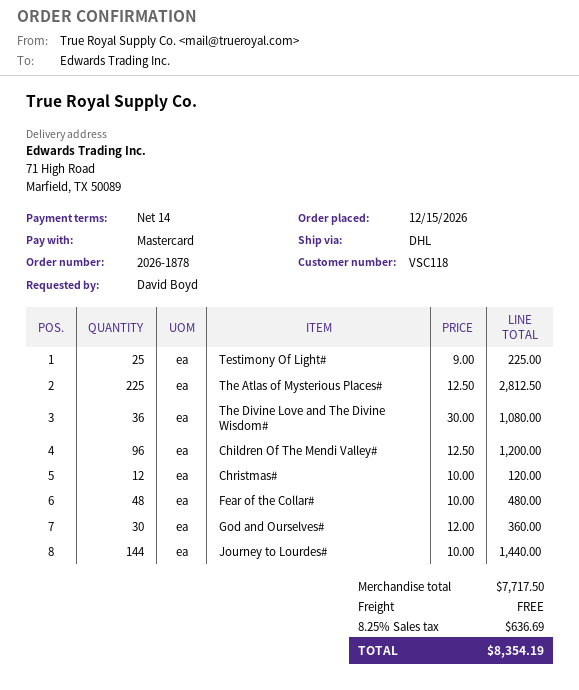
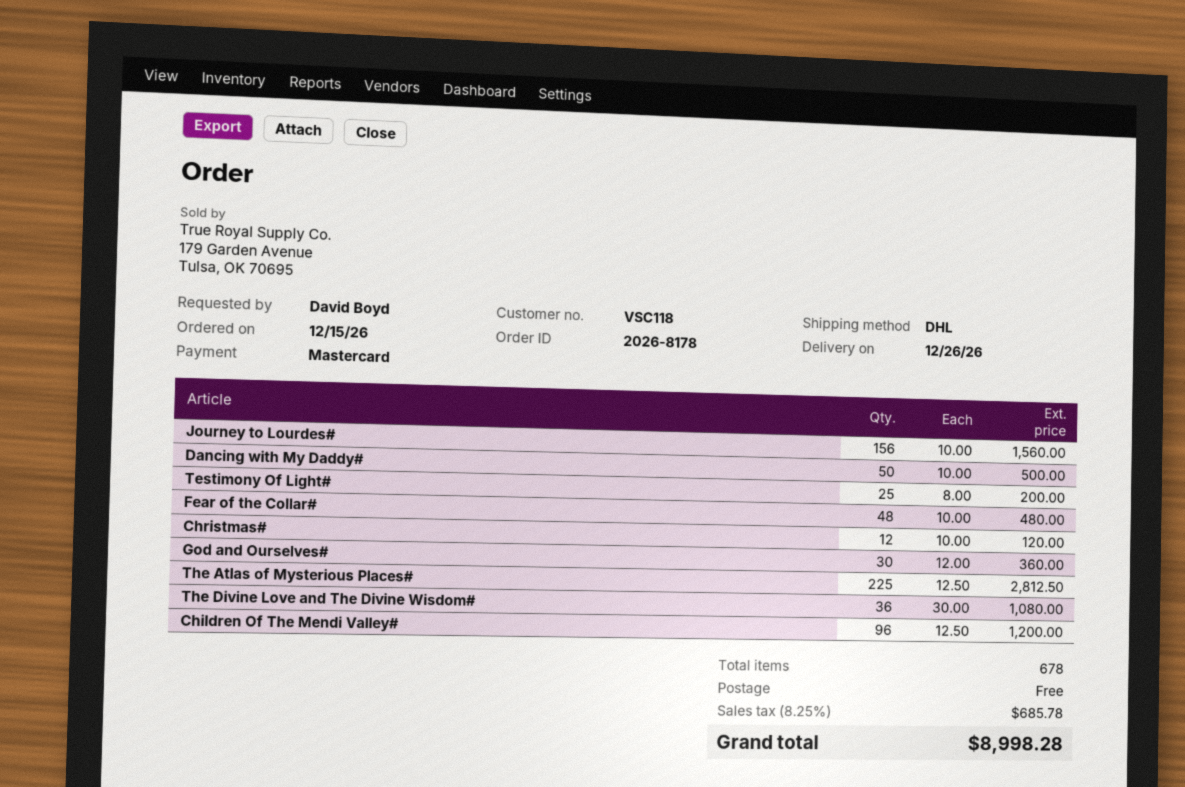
order number: 2026-1878 -> 2026-8178
Testimony Of Light#: 25 x 9.00 = 225.00 -> 25 x 8.00 = 200.00
Journey to Lourdes#: 144 x 10.00 = 1440.00 -> 156 x 10.00 = 1560.00
Dancing with My Daddy#: none -> 50 x 10.00 = 500.00
tax: 8.25% = 636.69 -> 8.25% = 685.78
total: 8354.19 -> 8998.28

